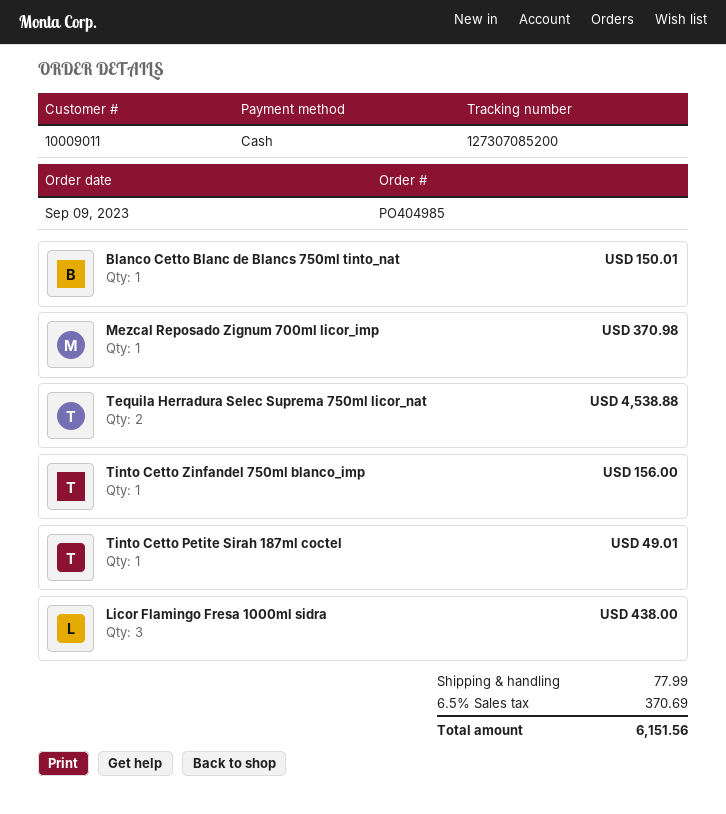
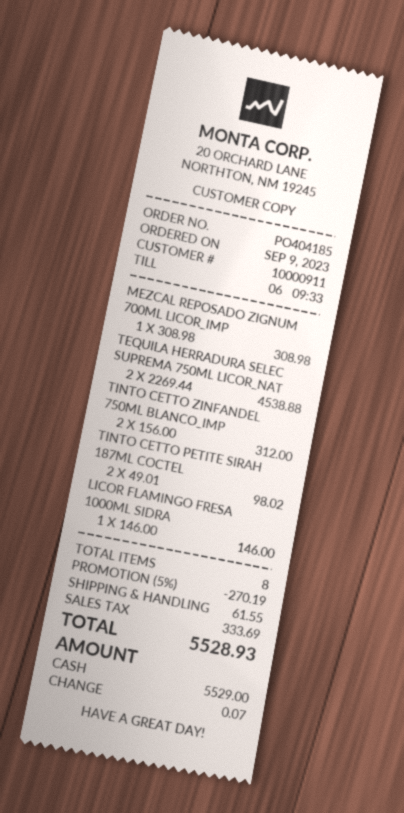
order number: PO404985 -> PO404185
customer number: 10009011 -> 10000911
Blanco Cetto Blanc de Blancs 750ml tinto_nat: 1 for 150.01 -> none
Mezcal Reposado Zignum 700ml licor_imp: 1 for 370.98 -> 1 for 308.98
Tinto Cetto Zinfandel 750ml blanco_imp: 1 for 156.00 -> 2 for 312.00
Tinto Cetto Petite Sirah 187ml coctel: 1 for 49.01 -> 2 for 98.02
Licor Flamingo Fresa 1000ml sidra: 3 for 438.00 -> 1 for 146.00
discount: none -> 5% = 270.19
shipping: 77.99 -> 61.55
tax: 370.69 -> 333.69
total: 6151.56 -> 5528.93

